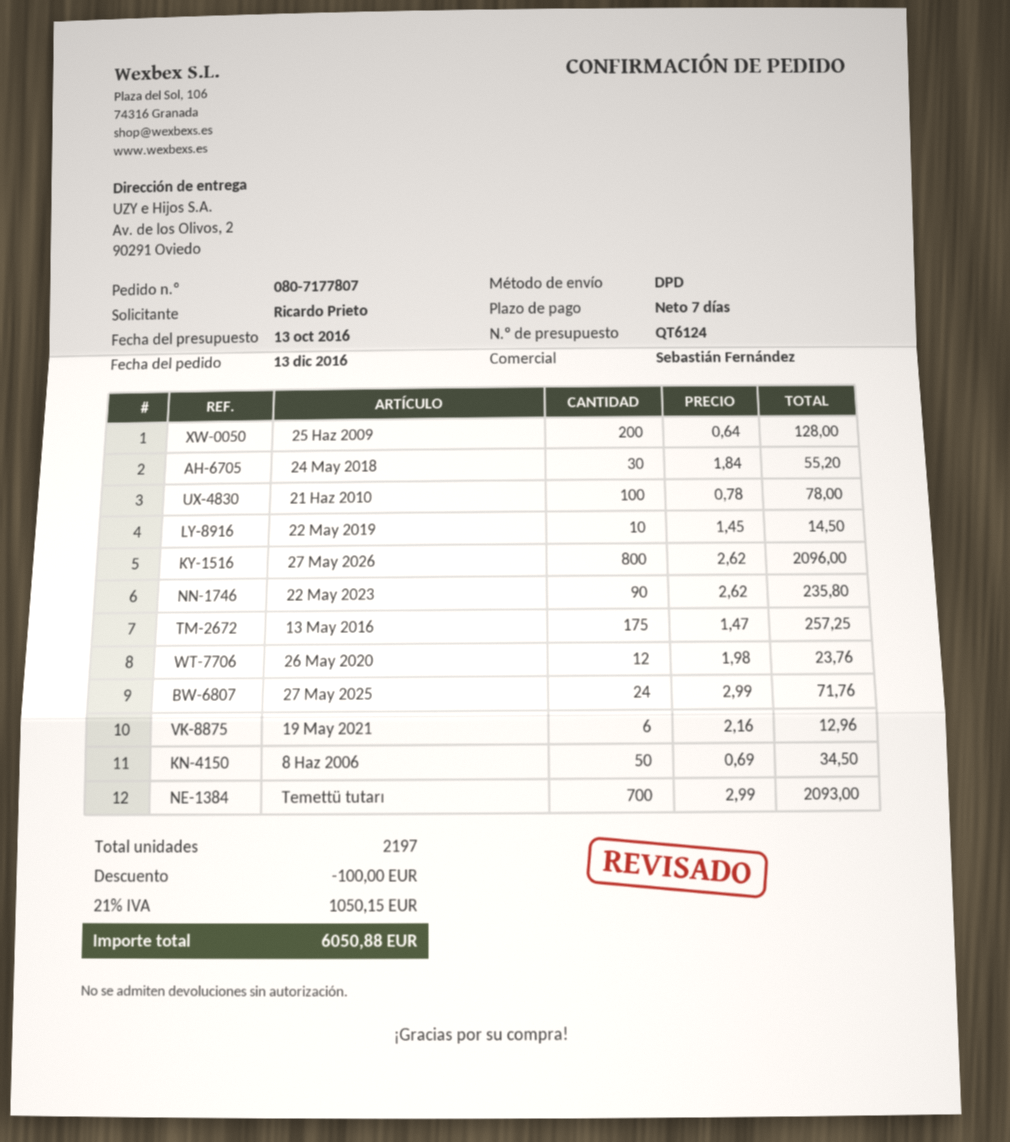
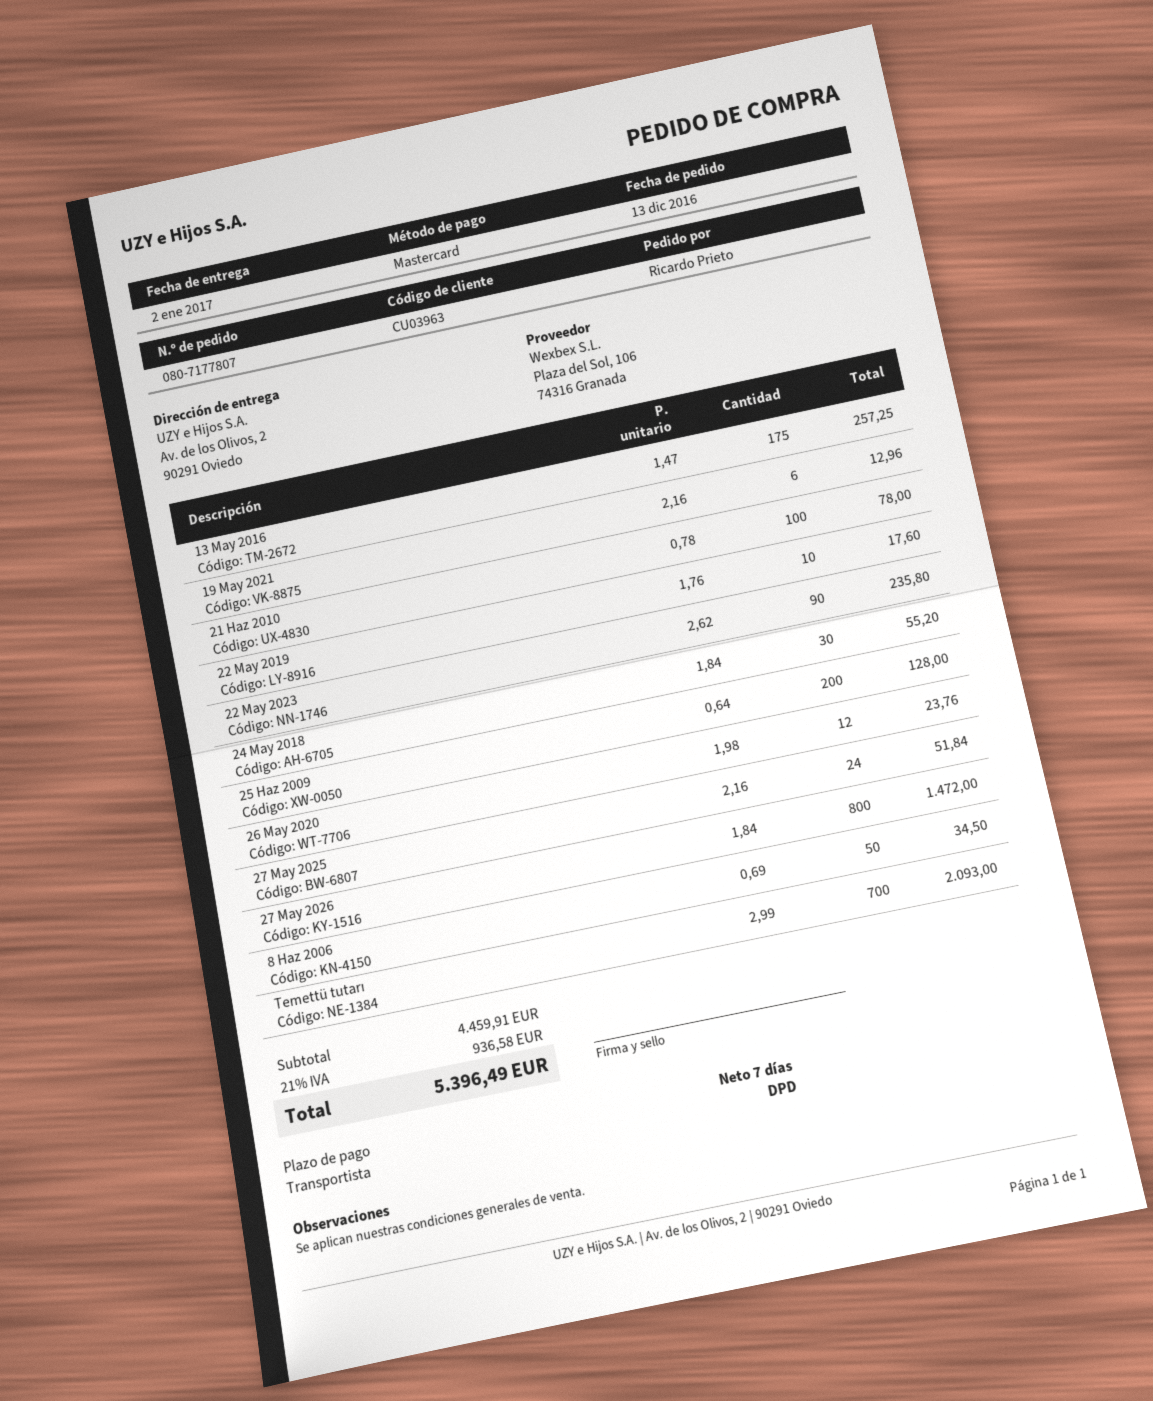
22 May 2019: 10 x 1.45 = 14.50 -> 10 x 1.76 = 17.60
27 May 2026: 800 x 2.62 = 2096.00 -> 800 x 1.84 = 1472.00
27 May 2025: 24 x 2.99 = 71.76 -> 24 x 2.16 = 51.84
discount: 100.00 -> none
tax: 21% = 1050.15 -> 21% = 936.58
total: 6050.88 -> 5396.49

